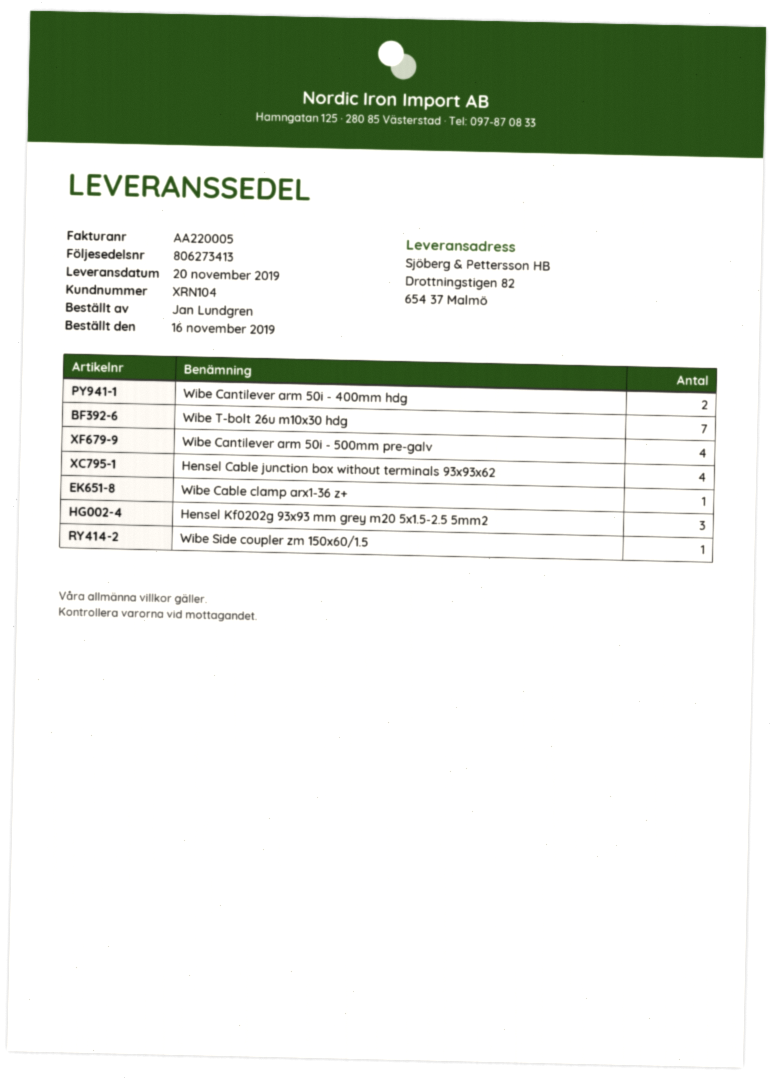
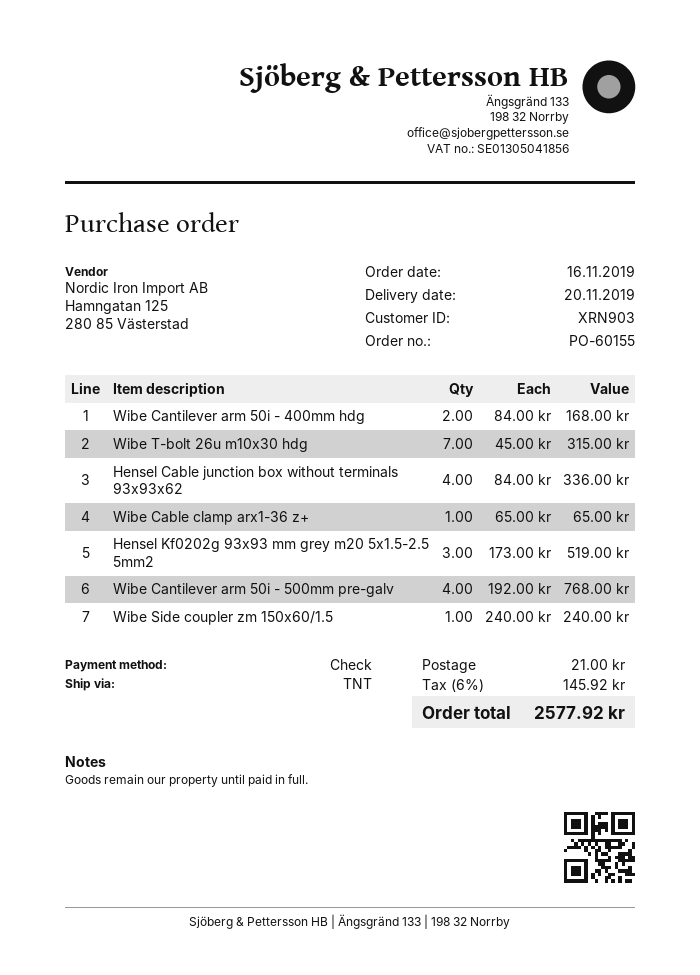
customer number: XRN104 -> XRN903

